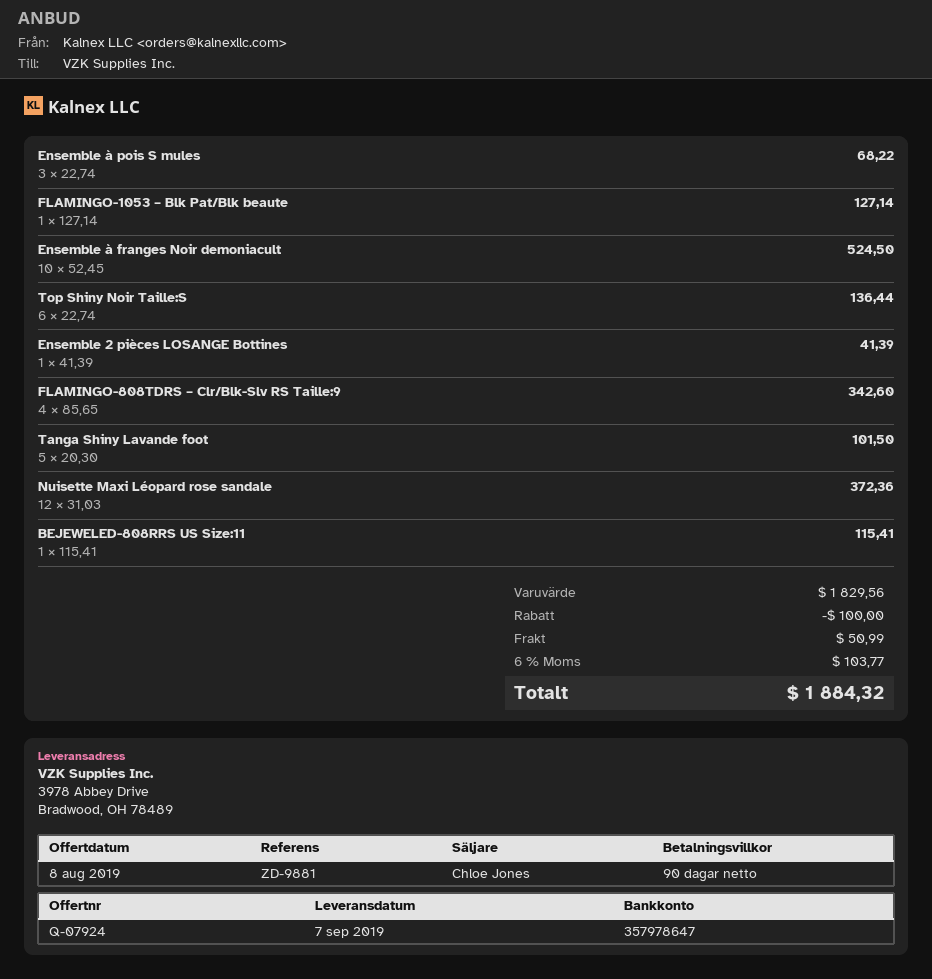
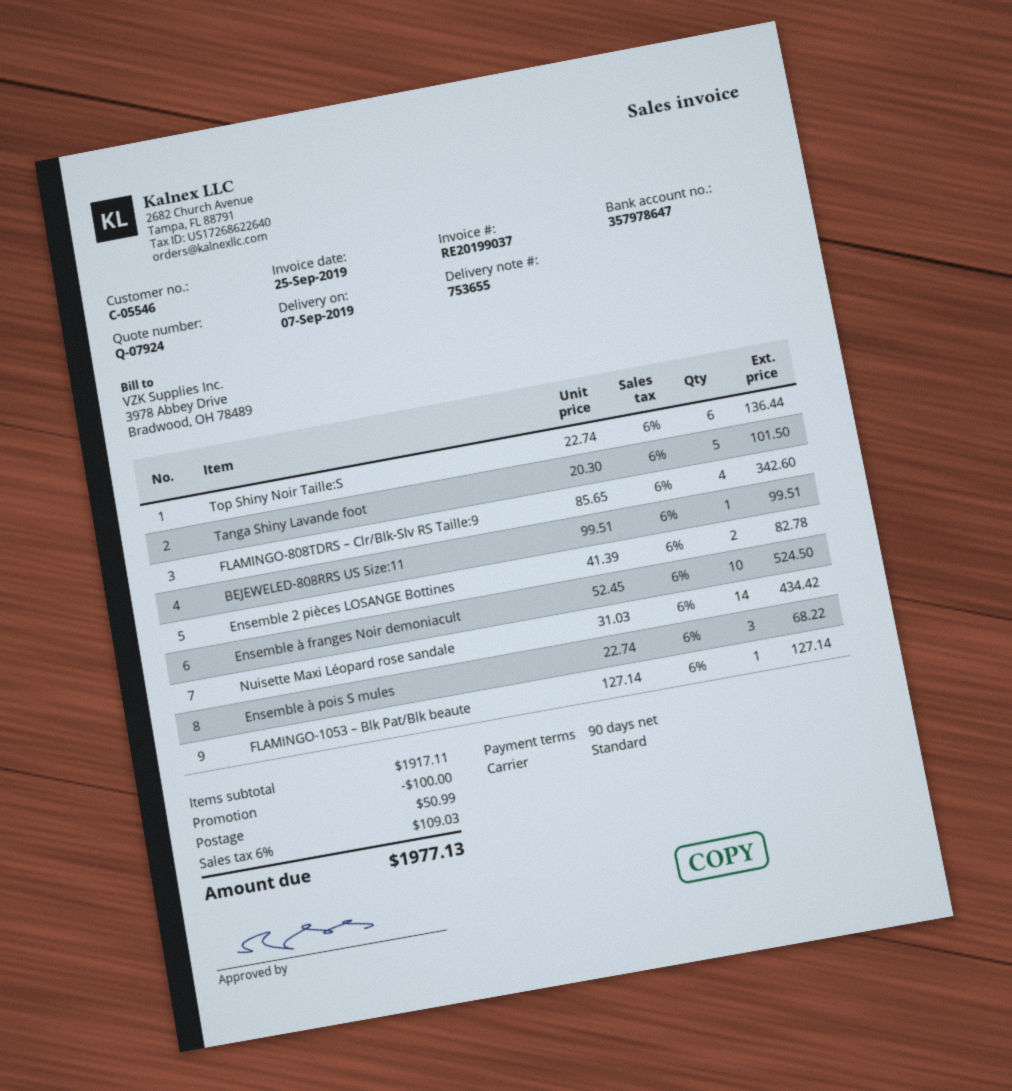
Ensemble 2 pièces LOSANGE Bottines: 1 x 41.39 = 41.39 -> 2 x 41.39 = 82.78
Nuisette Maxi Léopard rose sandale: 12 x 31.03 = 372.36 -> 14 x 31.03 = 434.42
BEJEWELED-808RRS US Size:11: 1 x 115.41 = 115.41 -> 1 x 99.51 = 99.51
subtotal: 1829.56 -> 1917.11
tax: 6% = 103.77 -> 6% = 109.03
total: 1884.32 -> 1977.13

